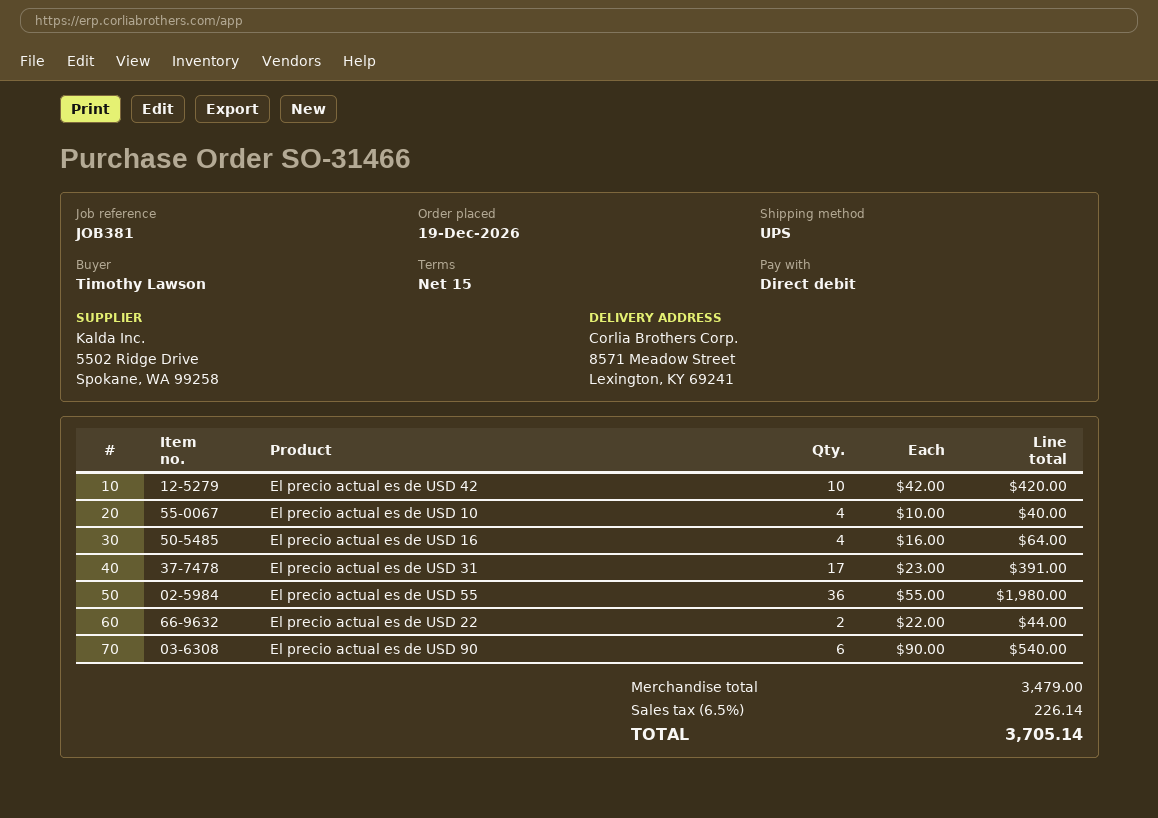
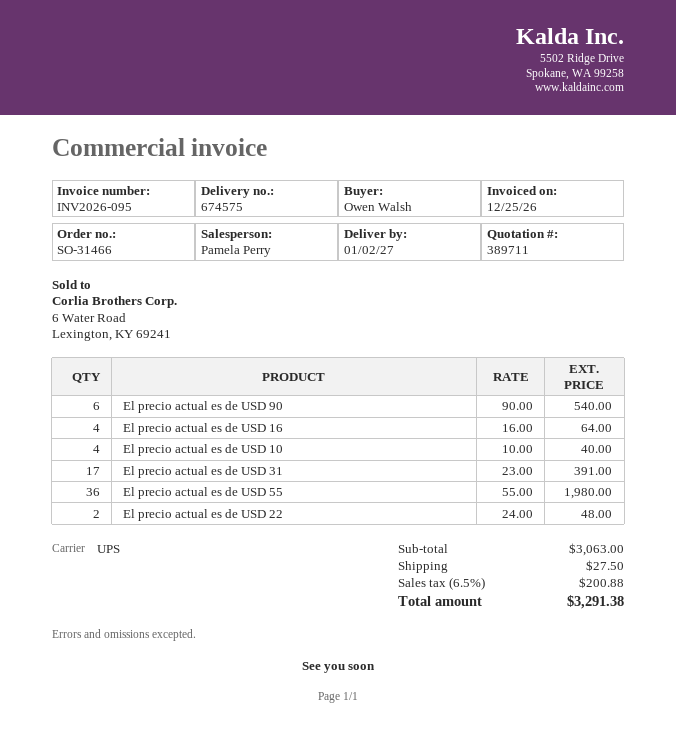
ordered by: Timothy Lawson -> Owen Walsh
El precio actual es de USD 42: 10 x 42.00 = 420.00 -> none
El precio actual es de USD 22: 2 x 22.00 = 44.00 -> 2 x 24.00 = 48.00
subtotal: 3479.00 -> 3063.00
shipping: none -> 27.50
tax: 6.5% = 226.14 -> 6.5% = 200.88
total: 3705.14 -> 3291.38

